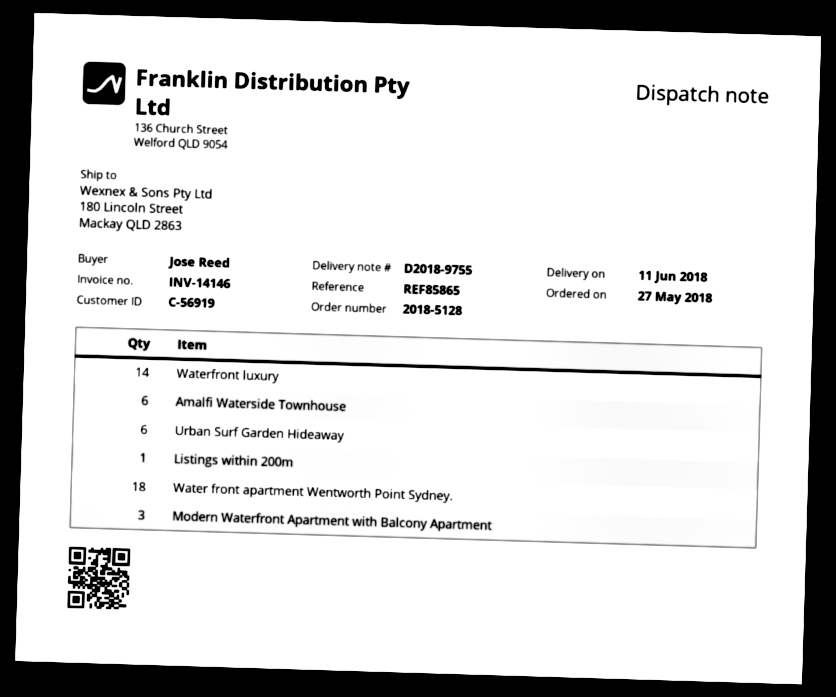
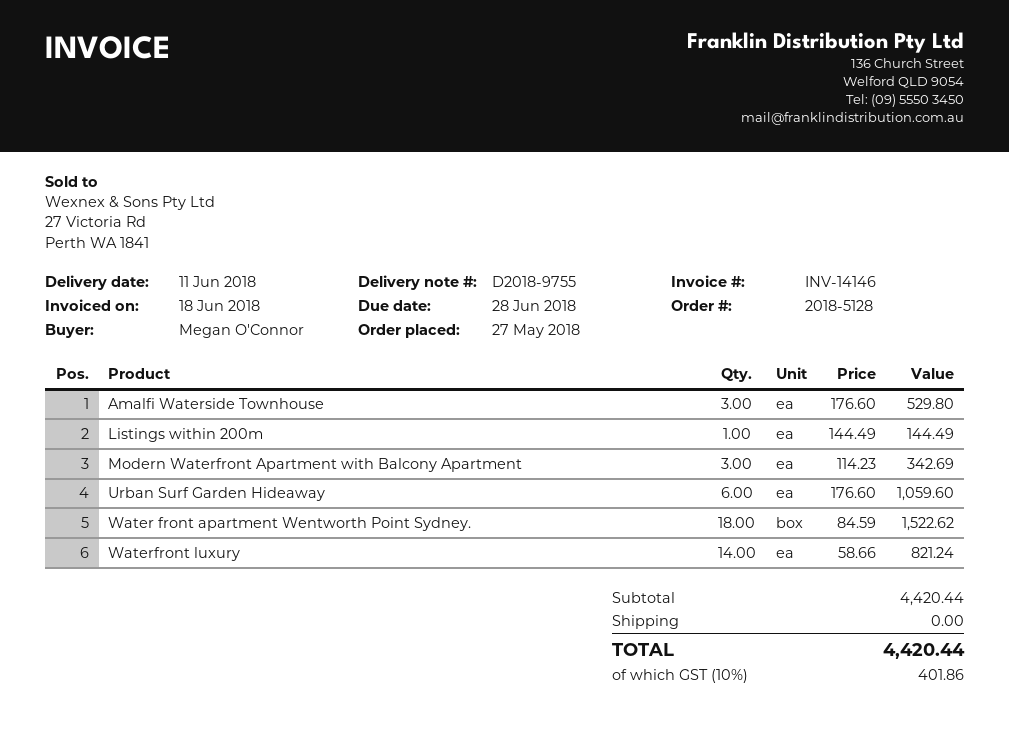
ordered by: Jose Reed -> Megan O'Connor
Amalfi Waterside Townhouse: 6 -> 3

